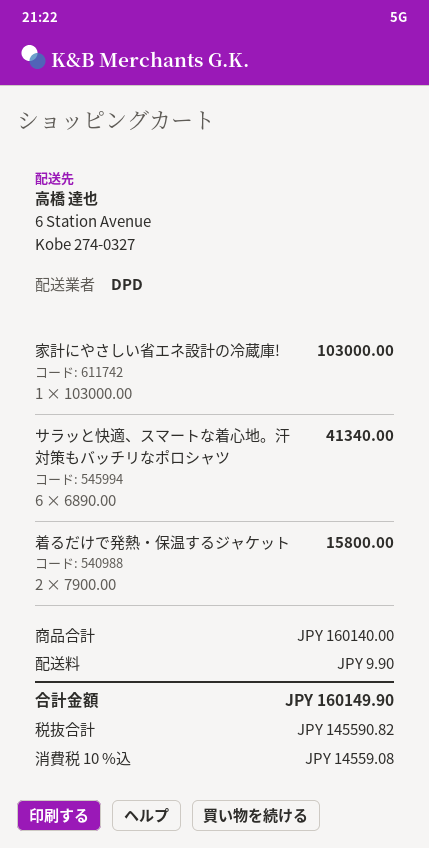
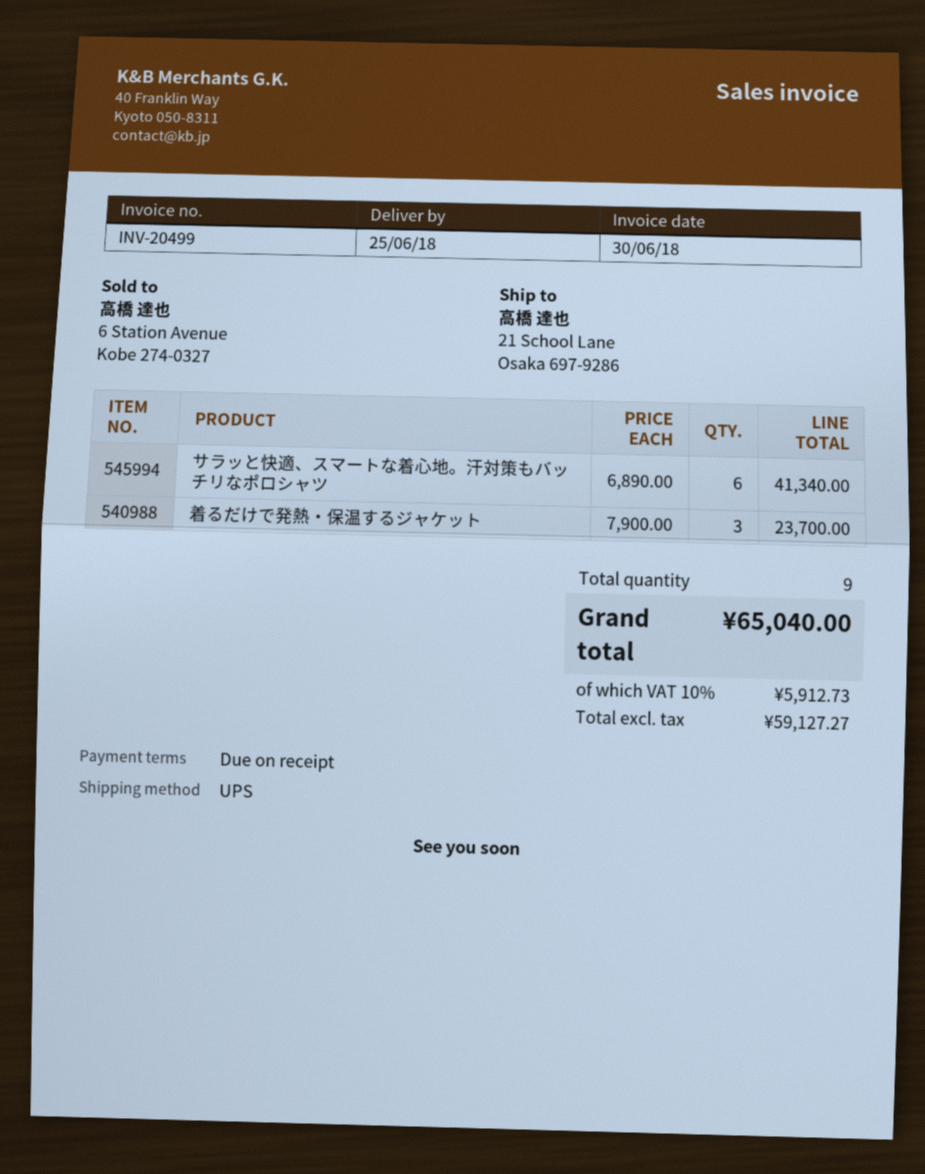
shipping method: DPD -> UPS
ship to: 6 Station Avenue, Kobe 274-0327 -> 21 School Lane, Osaka 697-9286
家計にやさしい省エネ設計の冷蔵庫!: 1 x 103000.00 = 103000.00 -> none
着るだけで発熱・保温するジャケット: 2 x 7900.00 = 15800.00 -> 3 x 7900.00 = 23700.00
shipping: 9.90 -> none
net: 145590.82 -> 59127.27
tax: 10% = 14559.08 -> 10% = 5912.73
total: 160149.90 -> 65040.00

